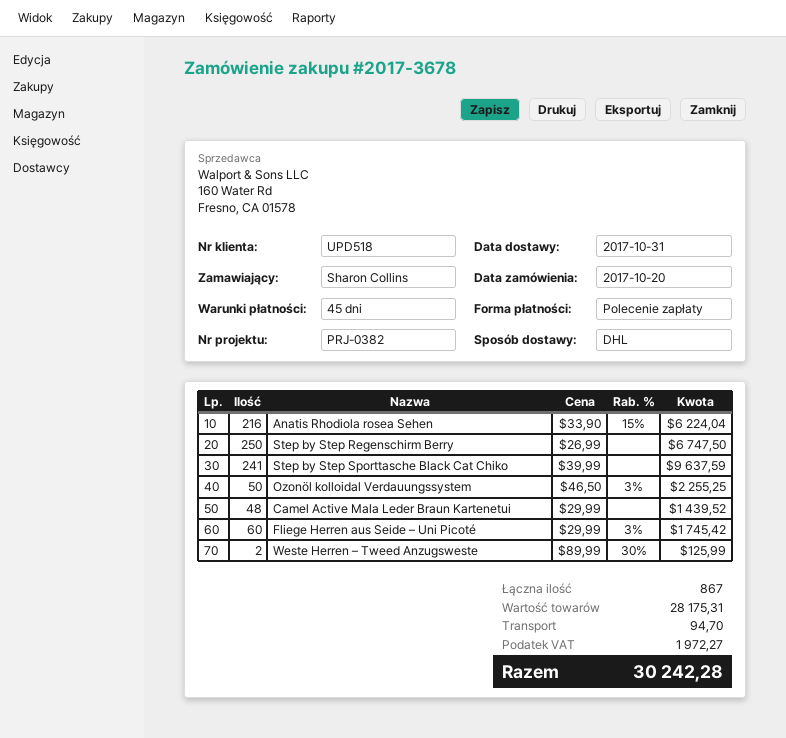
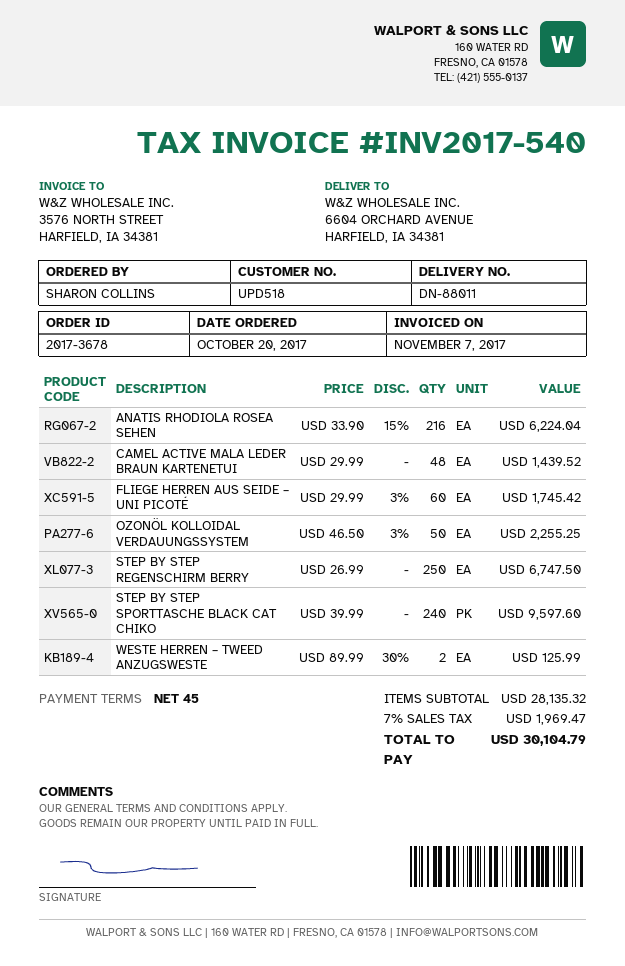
Step by Step Sporttasche Black Cat Chiko: 241 x 39.99 = 9637.59 -> 240 x 39.99 = 9597.60
subtotal: 28175.31 -> 28135.32
shipping: 94.70 -> none
tax: 1972.27 -> 1969.47
total: 30242.28 -> 30104.79

